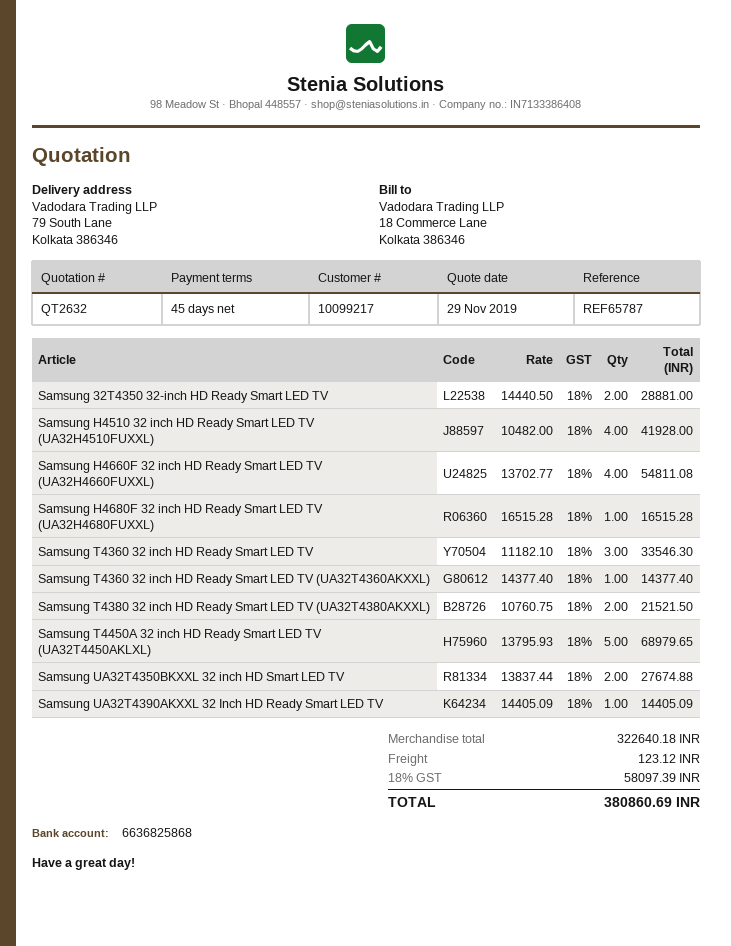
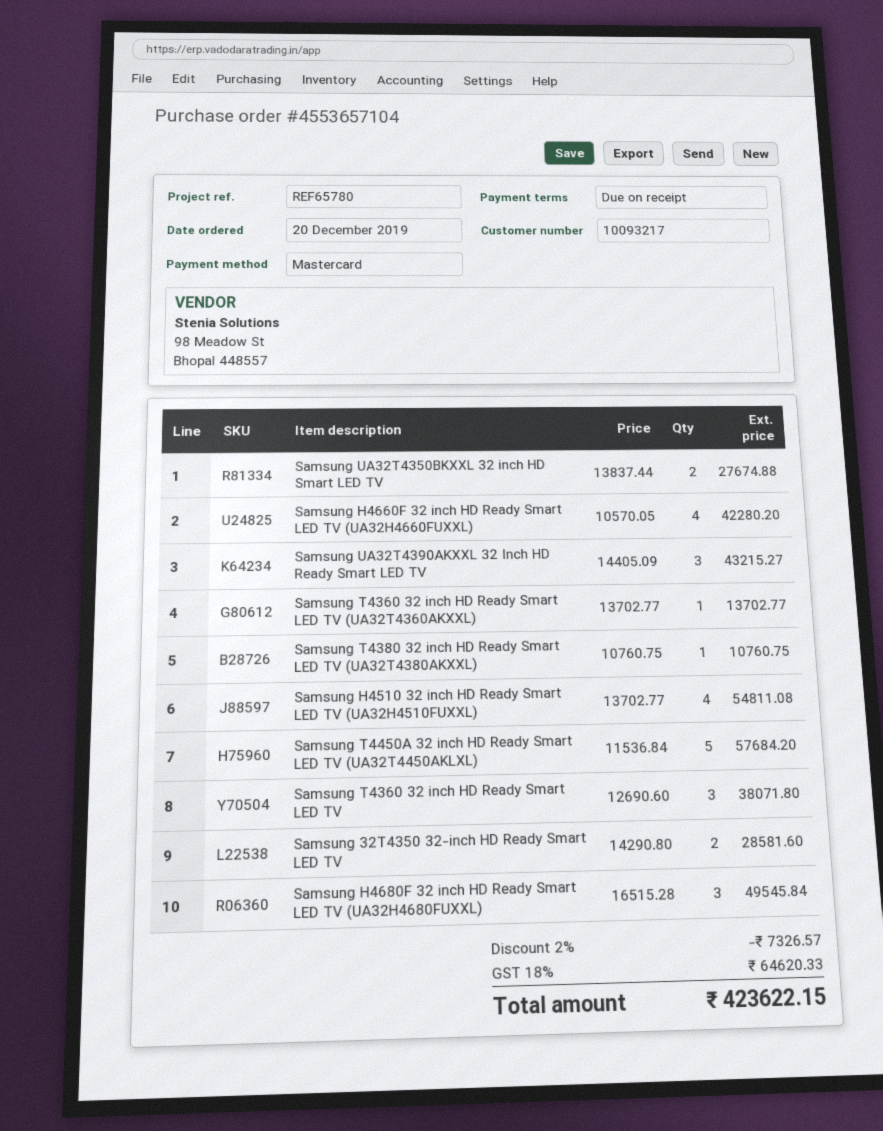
payment terms: 45 days -> on receipt
customer number: 10099217 -> 10093217
reference: REF65787 -> REF65780
Samsung 32T4350 32-inch HD Ready Smart LED TV: 2 x 14440.50 = 28881.00 -> 2 x 14290.80 = 28581.60
Samsung H4510 32 inch HD Ready Smart LED TV (UA32H4510FUXXL): 4 x 10482.00 = 41928.00 -> 4 x 13702.77 = 54811.08
Samsung H4660F 32 inch HD Ready Smart LED TV (UA32H4660FUXXL): 4 x 13702.77 = 54811.08 -> 4 x 10570.05 = 42280.20
Samsung H4680F 32 inch HD Ready Smart LED TV (UA32H4680FUXXL): 1 x 16515.28 = 16515.28 -> 3 x 16515.28 = 49545.84
Samsung T4360 32 inch HD Ready Smart LED TV: 3 x 11182.10 = 33546.30 -> 3 x 12690.60 = 38071.80
Samsung T4360 32 inch HD Ready Smart LED TV (UA32T4360AKXXL): 1 x 14377.40 = 14377.40 -> 1 x 13702.77 = 13702.77
Samsung T4380 32 inch HD Ready Smart LED TV (UA32T4380AKXXL): 2 x 10760.75 = 21521.50 -> 1 x 10760.75 = 10760.75
Samsung T4450A 32 inch HD Ready Smart LED TV (UA32T4450AKLXL): 5 x 13795.93 = 68979.65 -> 5 x 11536.84 = 57684.20
Samsung UA32T4390AKXXL 32 Inch HD Ready Smart LED TV: 1 x 14405.09 = 14405.09 -> 3 x 14405.09 = 43215.27
discount: none -> 2% = 7326.57
shipping: 123.12 -> none
tax: 18% = 58097.39 -> 18% = 64620.33
total: 380860.69 -> 423622.15

